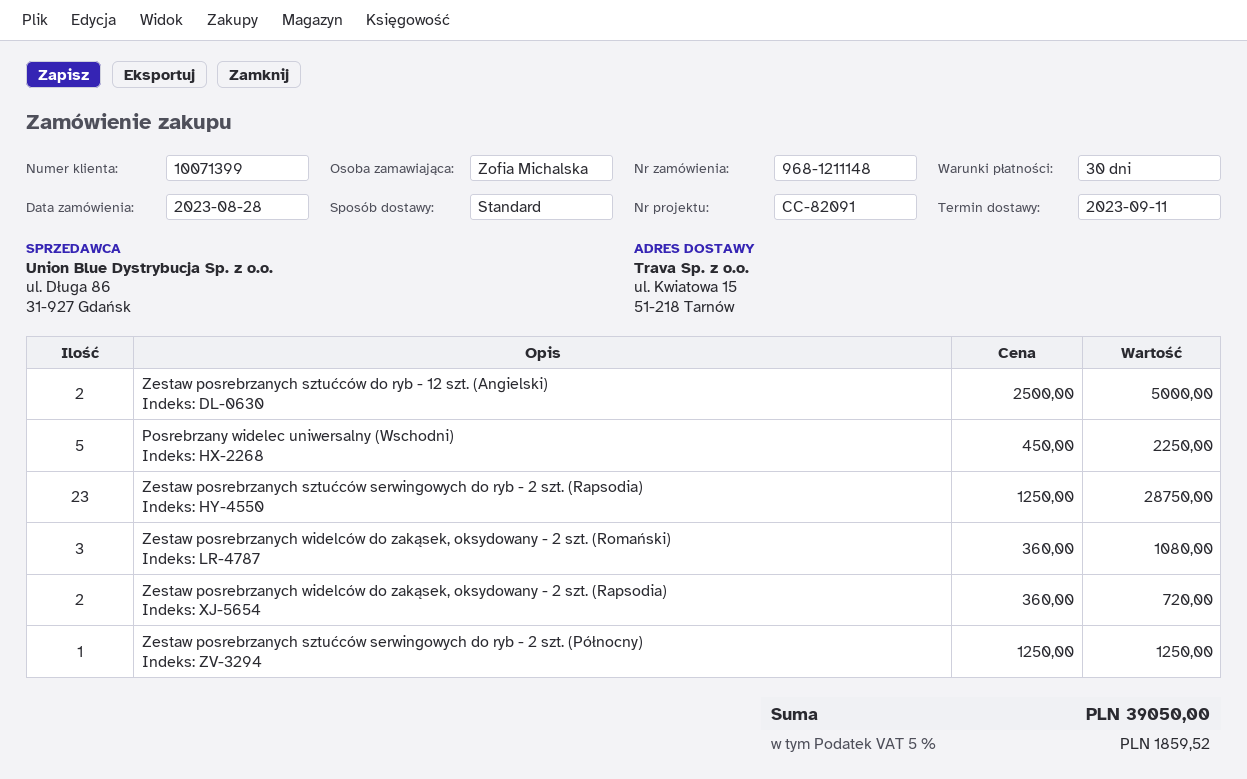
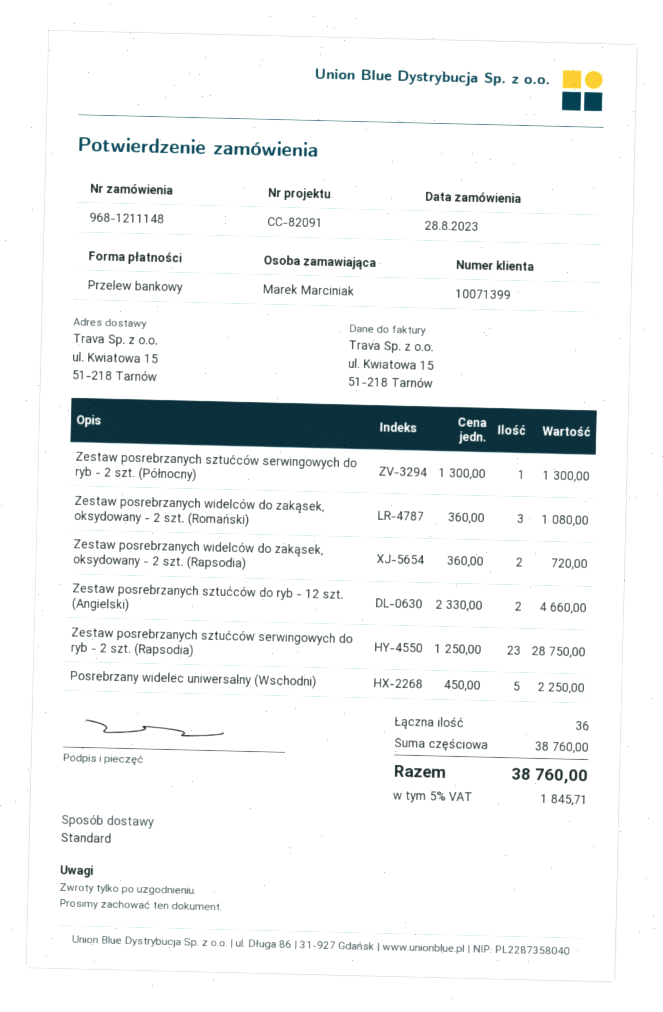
ordered by: Zofia Michalska -> Marek Marciniak
Zestaw posrebrzanych sztućców do ryb - 12 szt. (Angielski): 2 x 2500.00 = 5000.00 -> 2 x 2330.00 = 4660.00
Zestaw posrebrzanych sztućców serwingowych do ryb - 2 szt. (Północny): 1 x 1250.00 = 1250.00 -> 1 x 1300.00 = 1300.00
tax: 5% = 1859.52 -> 5% = 1845.71
total: 39050.00 -> 38760.00

